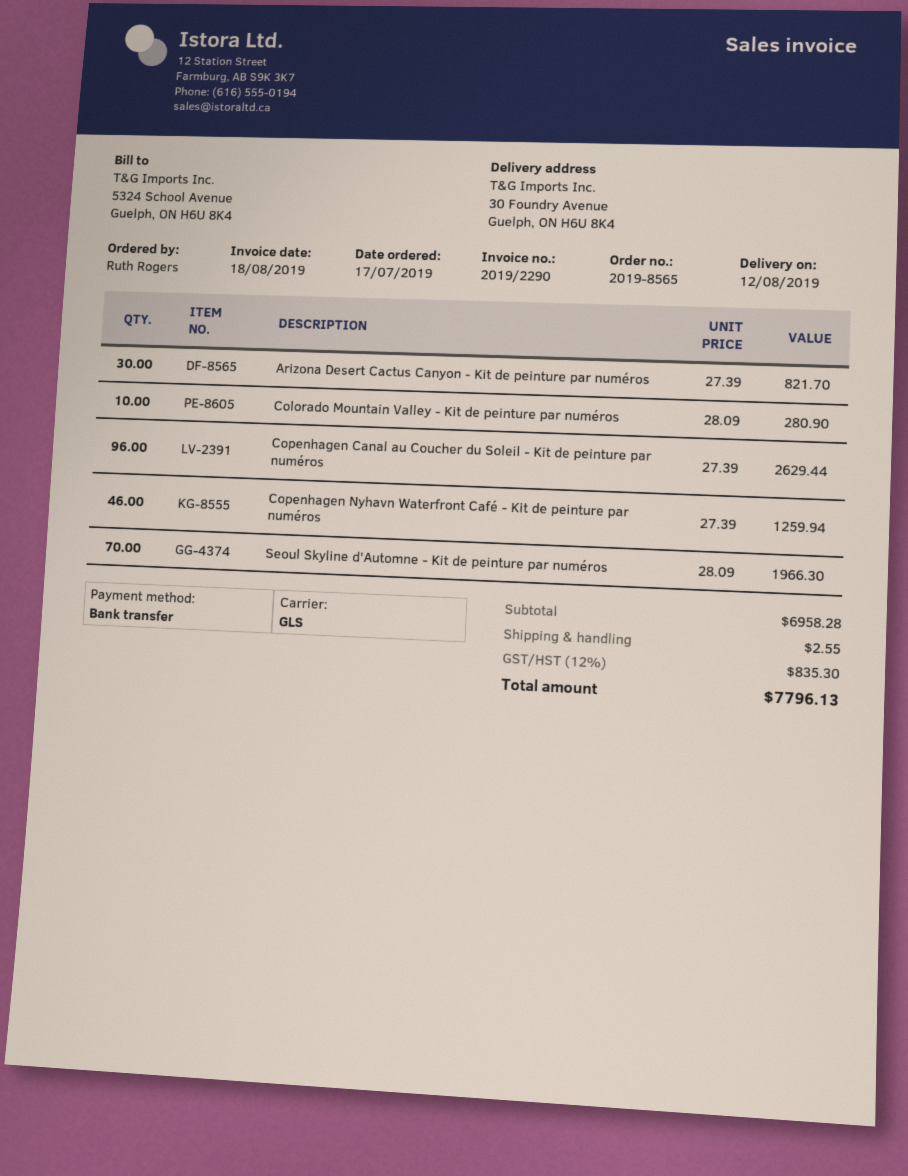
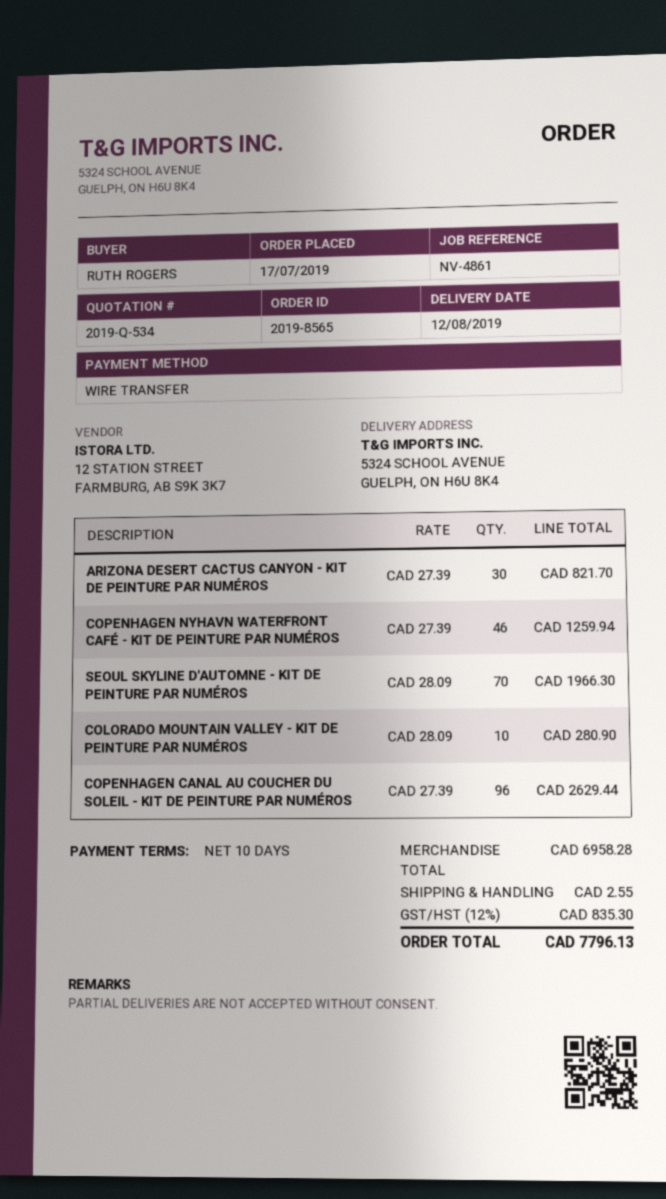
ship to: 30 Foundry Avenue, Guelph, ON H6U 8K4 -> 5324 SCHOOL AVENUE, GUELPH, ON H6U 8K4

